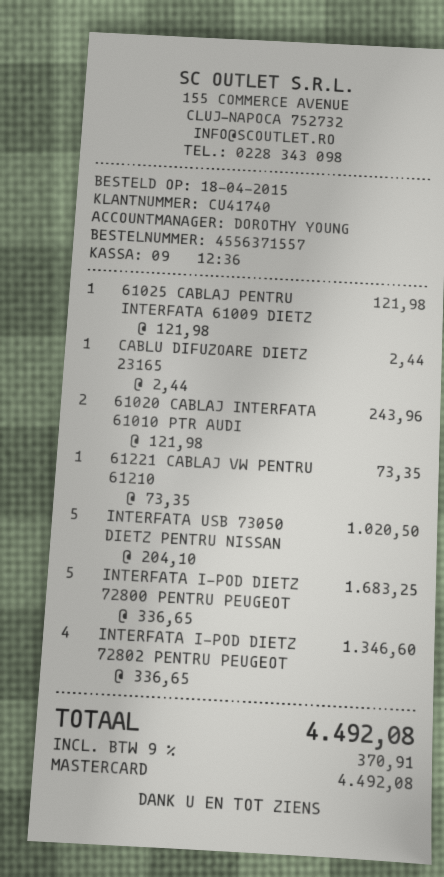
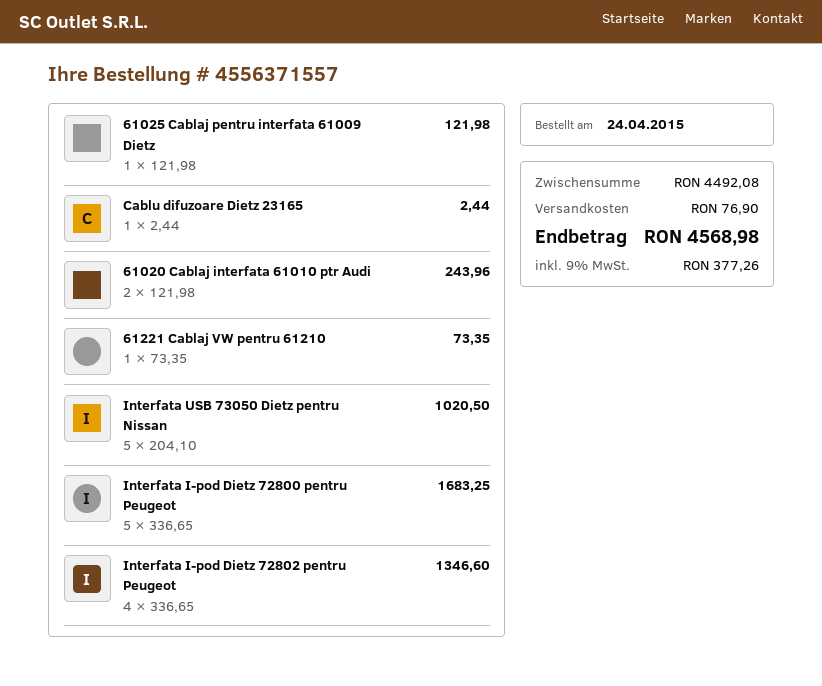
order date: 2015-04-18 -> 2015-04-24
shipping: none -> 76.90
tax: 9% = 370.91 -> 9% = 377.26
total: 4492.08 -> 4568.98

